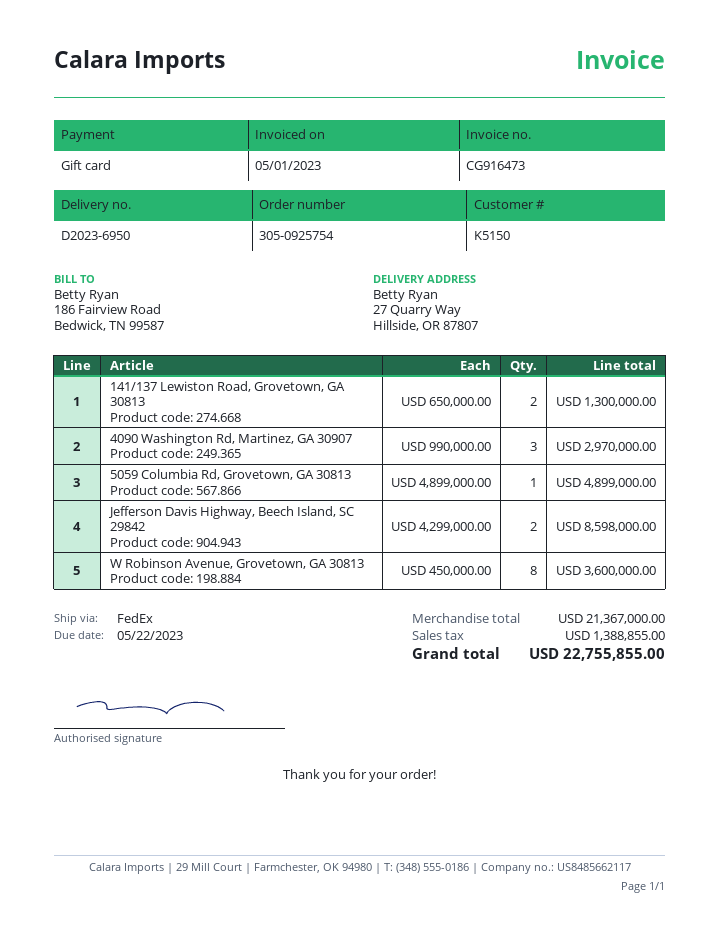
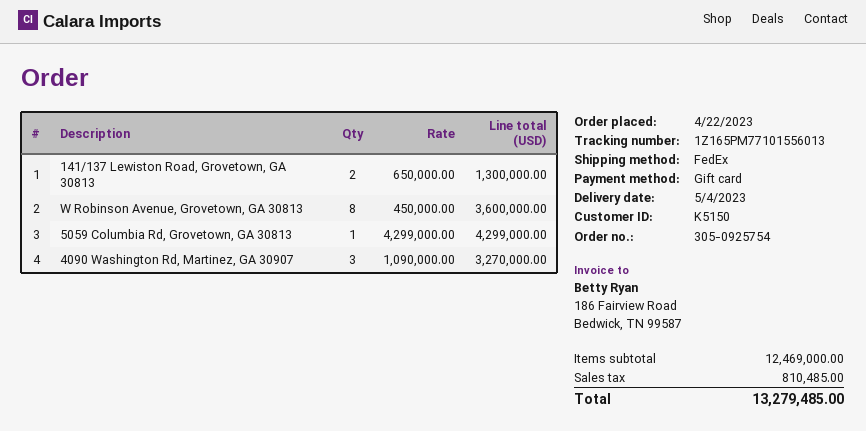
4090 Washington Rd, Martinez, GA 30907: 3 x 990000.00 = 2970000.00 -> 3 x 1090000.00 = 3270000.00
5059 Columbia Rd, Grovetown, GA 30813: 1 x 4899000.00 = 4899000.00 -> 1 x 4299000.00 = 4299000.00
Jefferson Davis Highway, Beech Island, SC 29842: 2 x 4299000.00 = 8598000.00 -> none
subtotal: 21367000.00 -> 12469000.00
tax: 1388855.00 -> 810485.00
total: 22755855.00 -> 13279485.00

